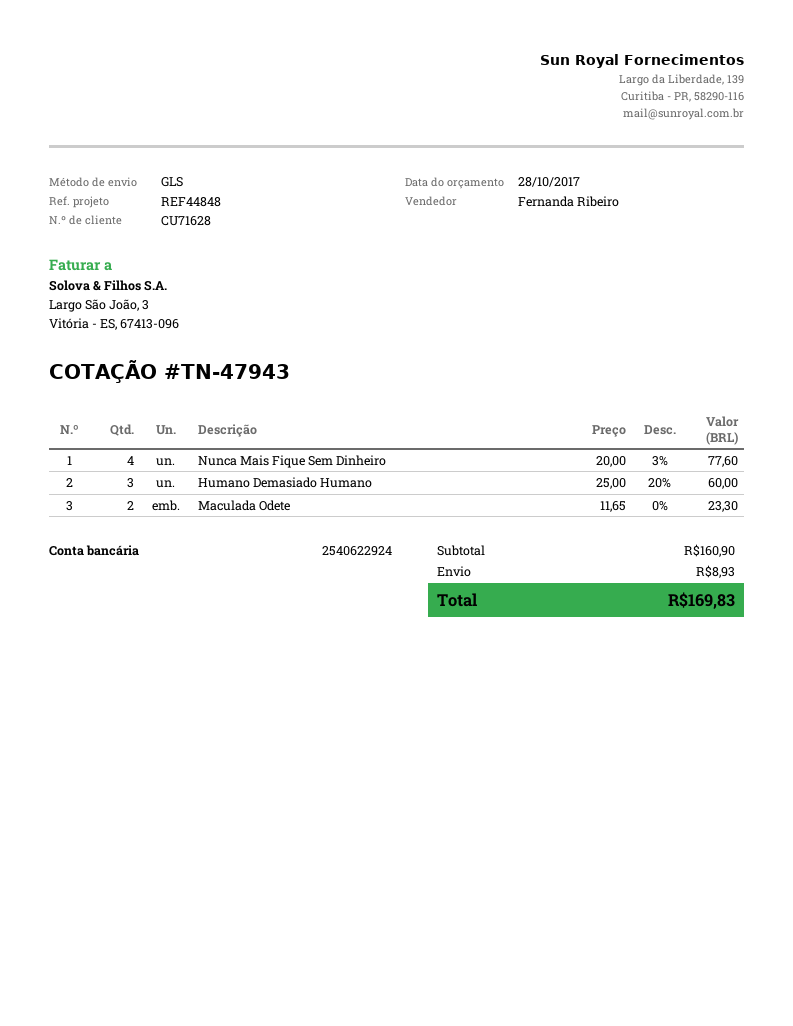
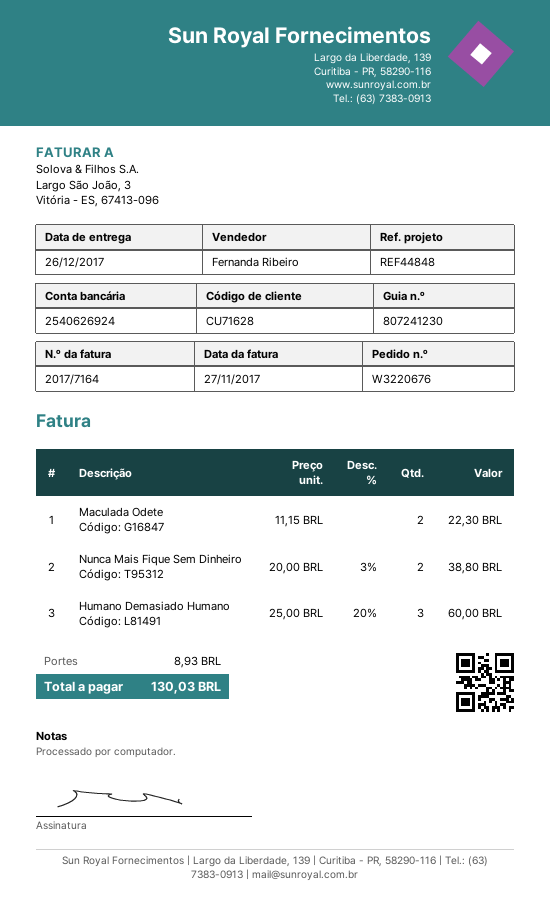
bank account: 2540622924 -> 2540626924
Nunca Mais Fique Sem Dinheiro: 4 x 20.00 - 3% = 77.60 -> 2 x 20.00 - 3% = 38.80
Maculada Odete: 2 x 11.65 = 23.30 -> 2 x 11.15 = 22.30
total: 169.83 -> 130.03

